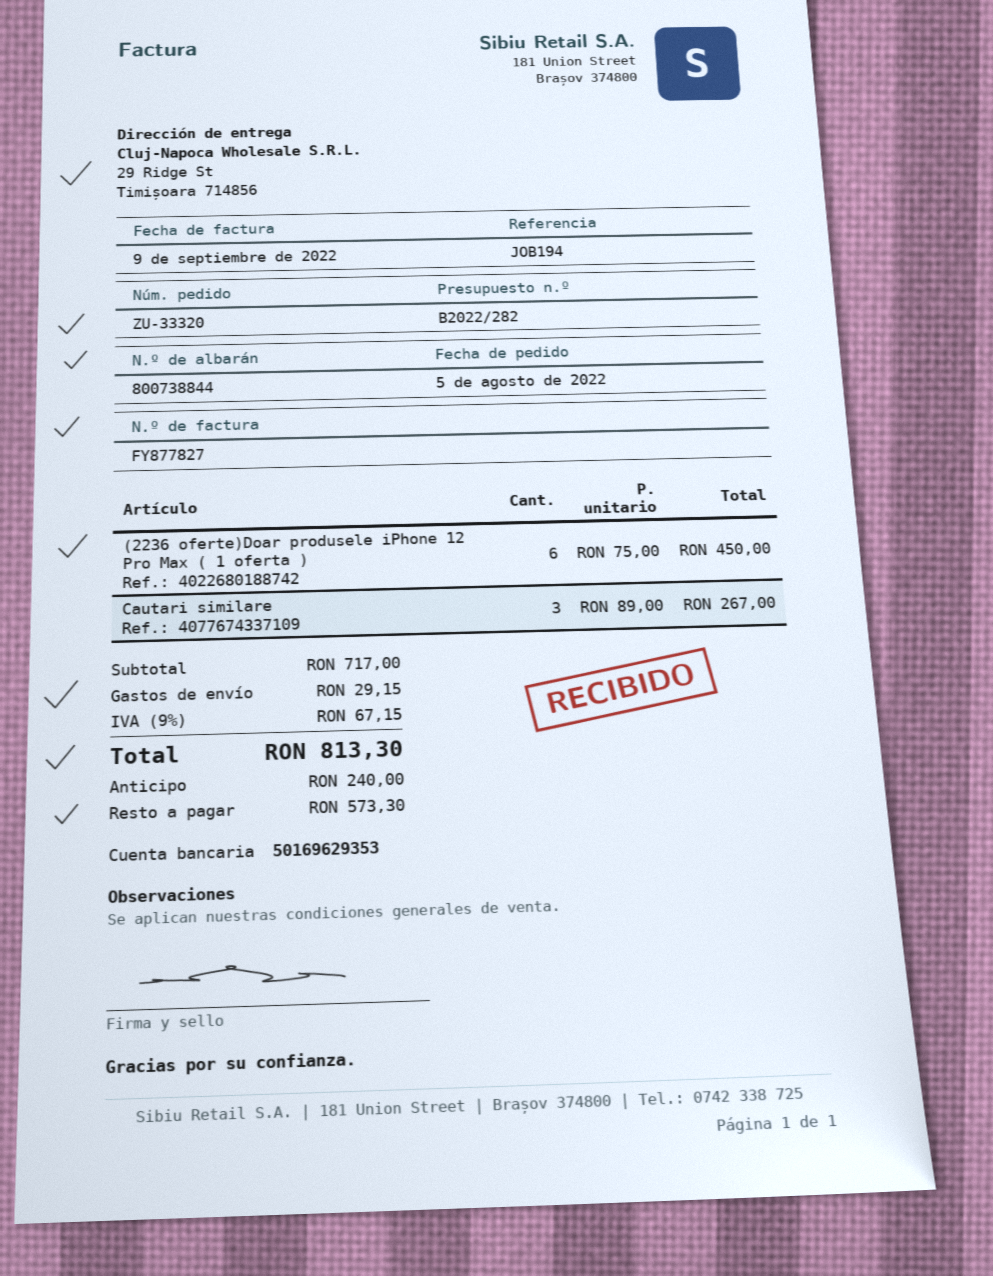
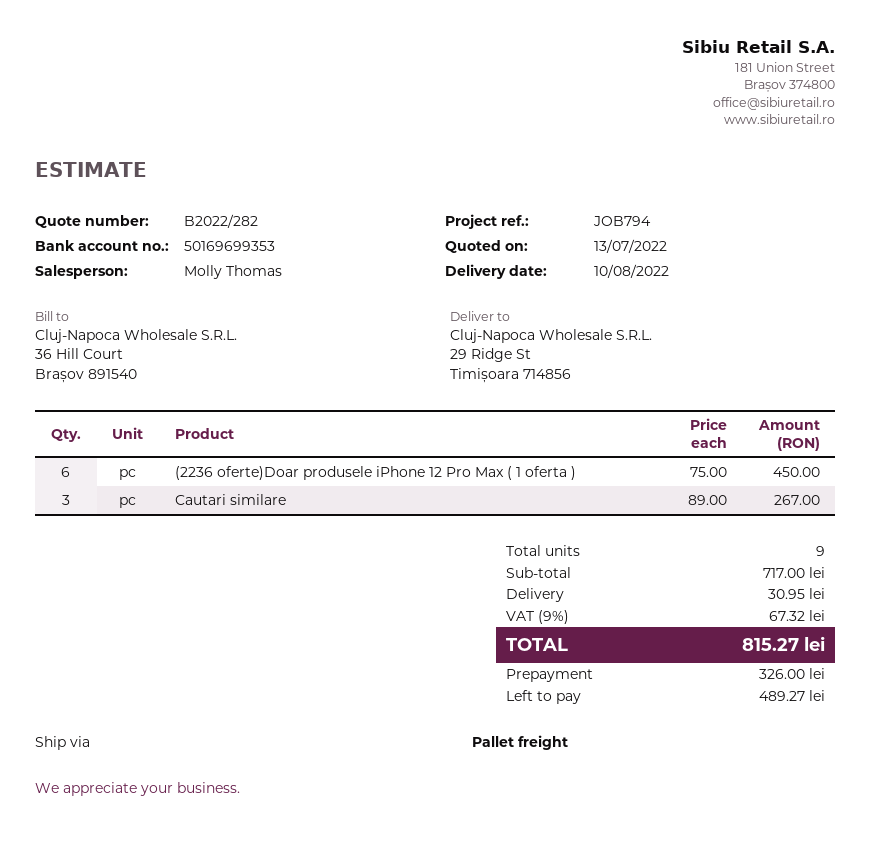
reference: JOB194 -> JOB794
bank account: 50169629353 -> 50169699353
shipping: 29.15 -> 30.95
tax: 9% = 67.15 -> 9% = 67.32
total: 813.30 -> 815.27
deposit: 240.00 -> 326.00
balance: 573.30 -> 489.27

